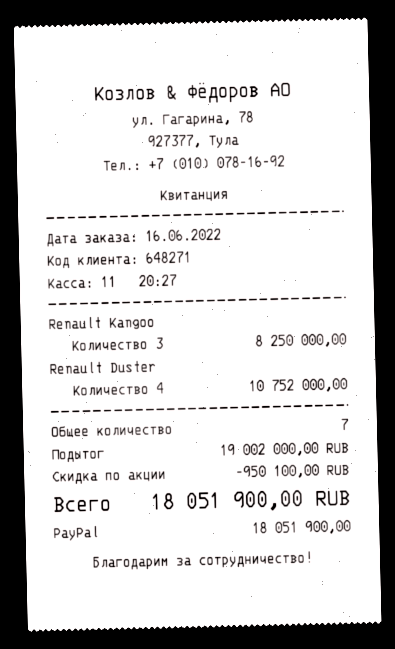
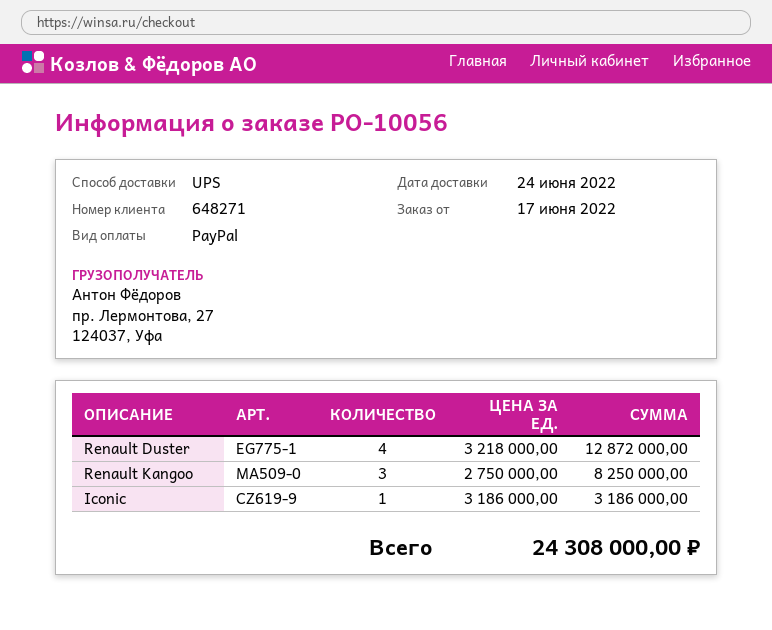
order date: 2022-06-16 -> 2022-06-17
Renault Duster: 4 for 10752000.00 -> 4 for 12872000.00
Iconic: none -> 1 for 3186000.00
discount: 950100.00 -> none
total: 18051900.00 -> 24308000.00

